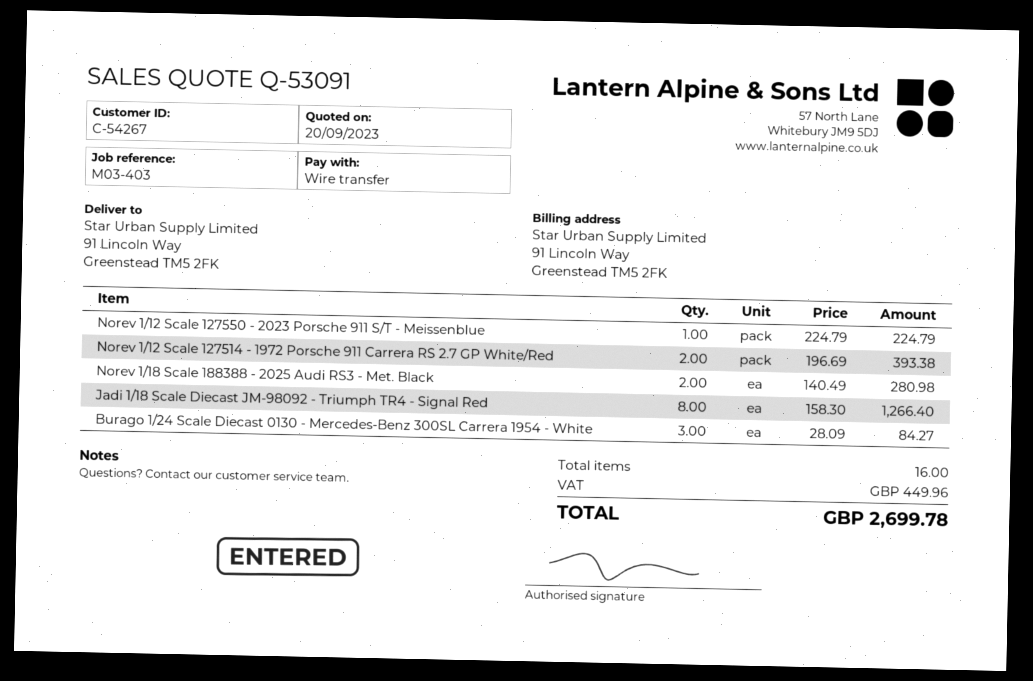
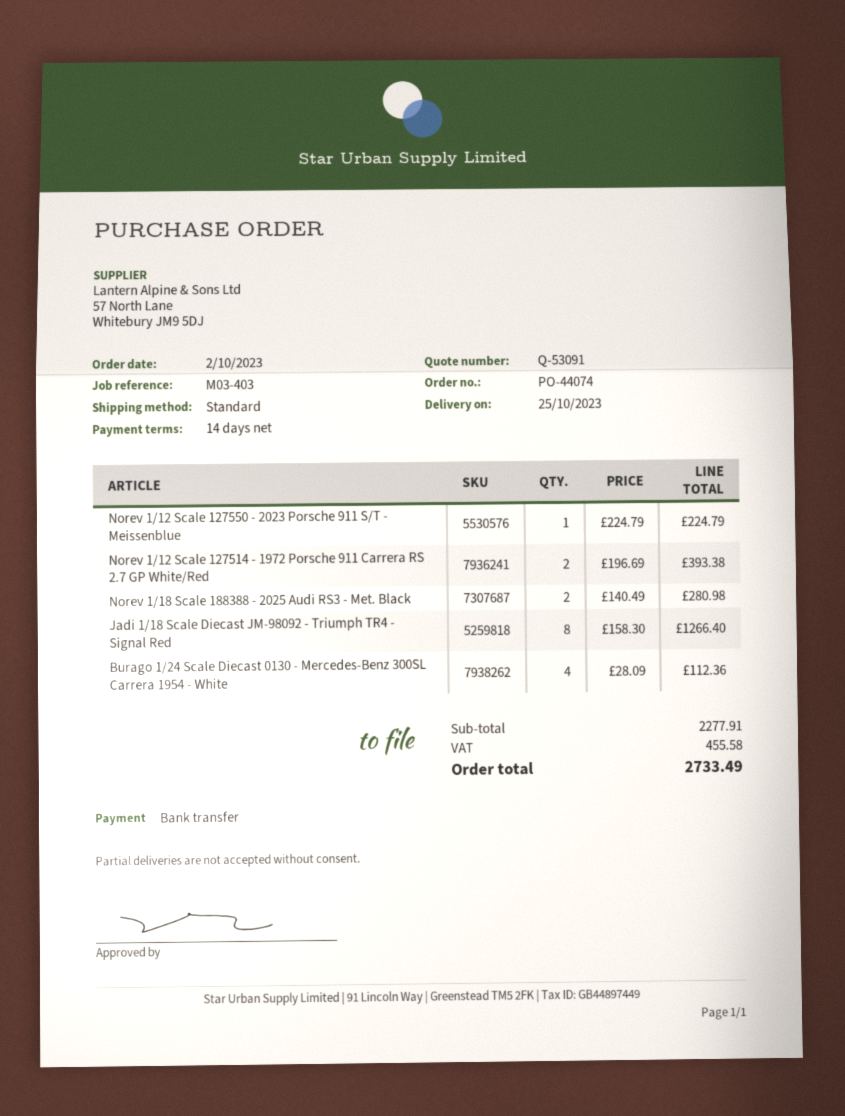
Burago 1/24 Scale Diecast 0130 - Mercedes-Benz 300SL Carrera 1954 - White: 3 x 28.09 = 84.27 -> 4 x 28.09 = 112.36
tax: 449.96 -> 455.58
total: 2699.78 -> 2733.49

